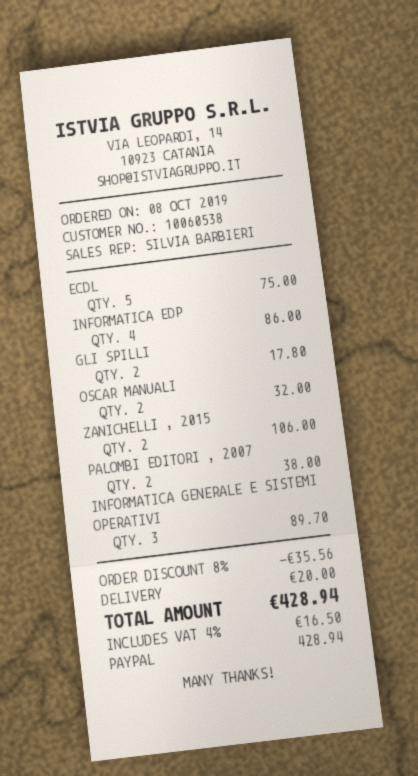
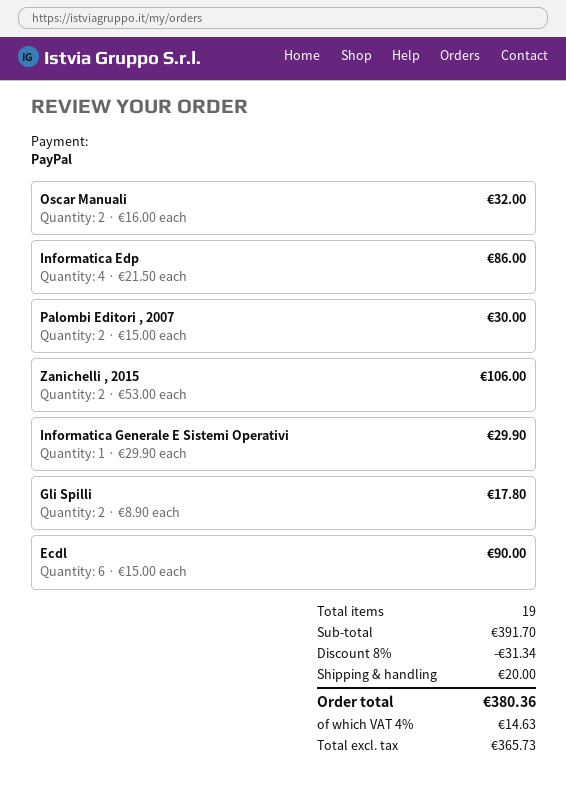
ECDL: 5 for 75.00 -> 6 for 90.00
PALOMBI EDITORI , 2007: 2 for 38.00 -> 2 for 30.00
INFORMATICA GENERALE E SISTEMI OPERATIVI: 3 for 89.70 -> 1 for 29.90
discount: 8% = 35.56 -> 8% = 31.34
tax: 4% = 16.50 -> 4% = 14.63
total: 428.94 -> 380.36

